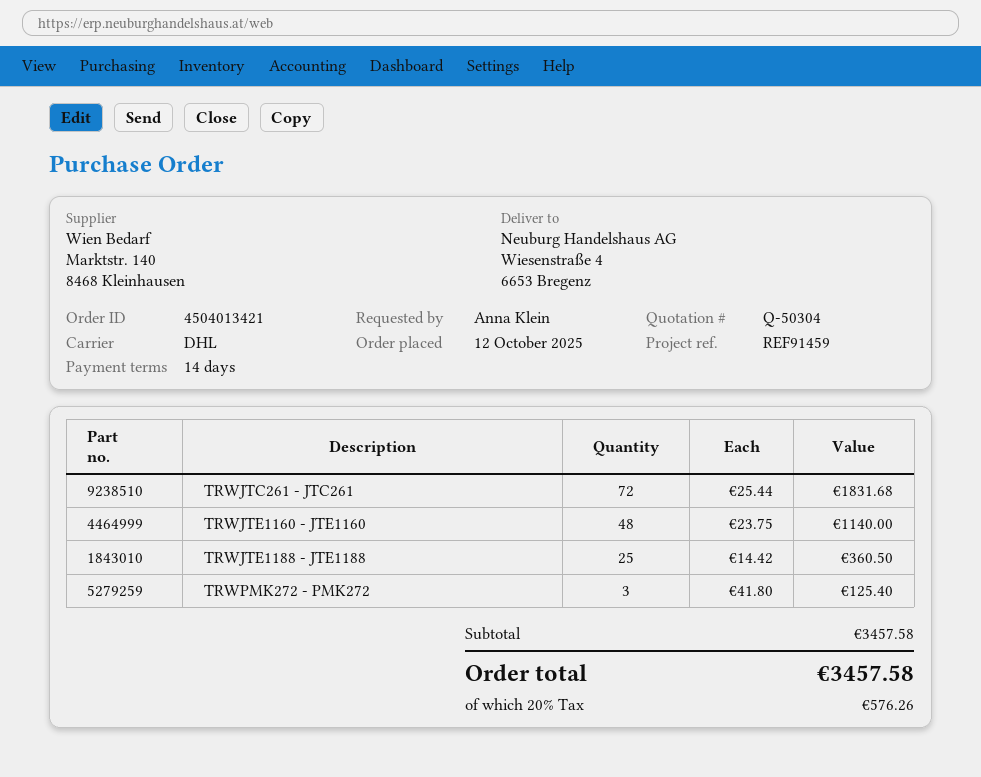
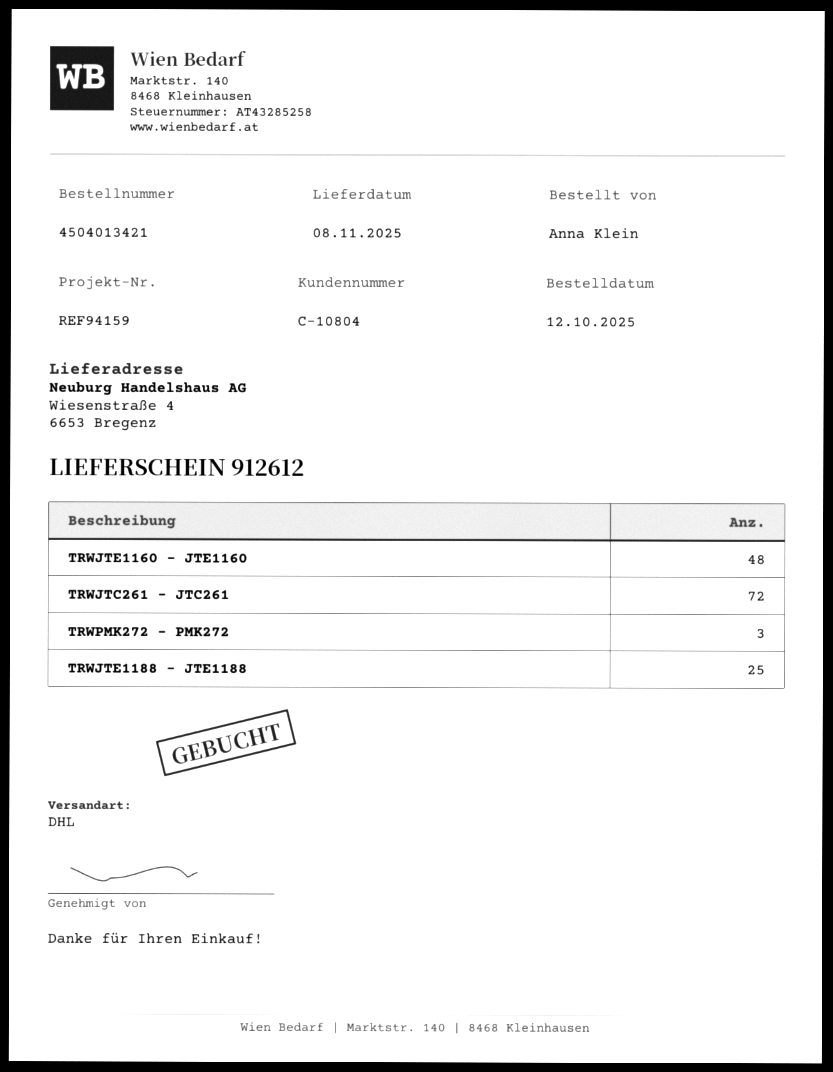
reference: REF91459 -> REF94159

